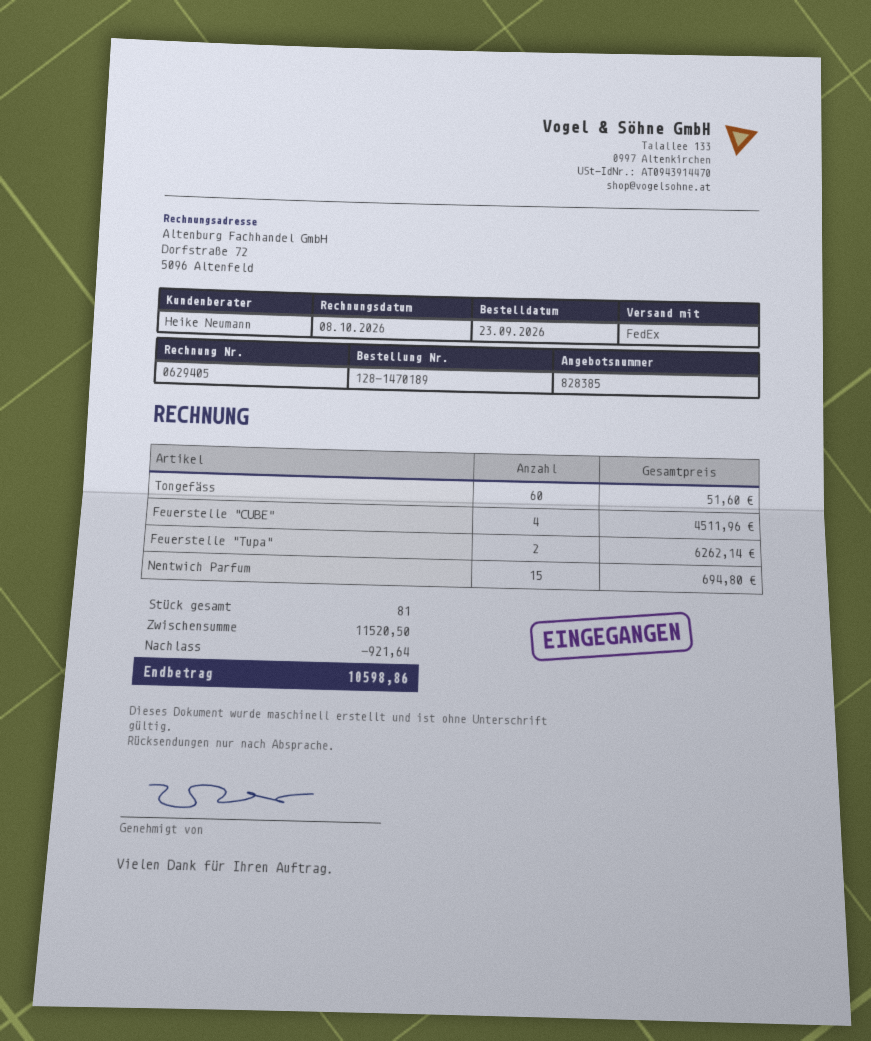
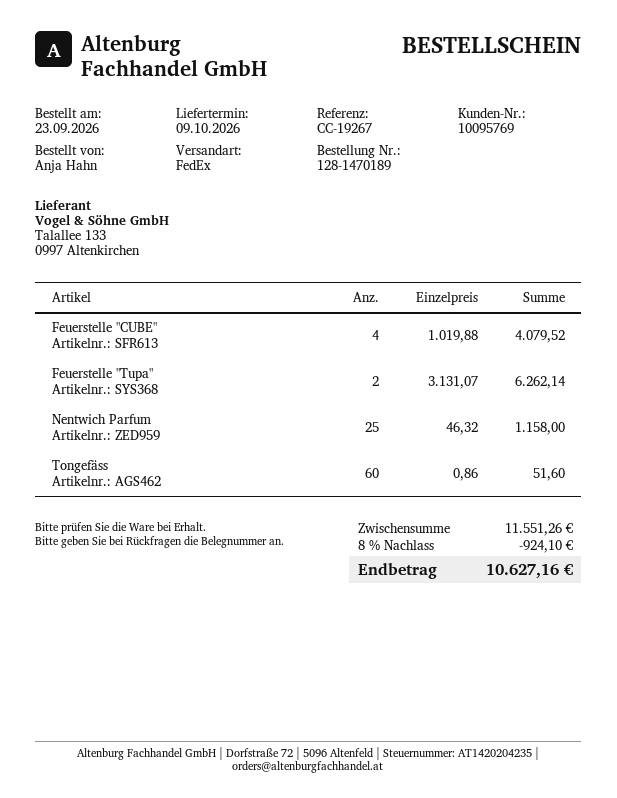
Feuerstelle "CUBE": 4 for 4511.96 -> 4 for 4079.52
Nentwich Parfum: 15 for 694.80 -> 25 for 1158.00
subtotal: 11520.50 -> 11551.26
discount: 921.64 -> 924.10
total: 10598.86 -> 10627.16

